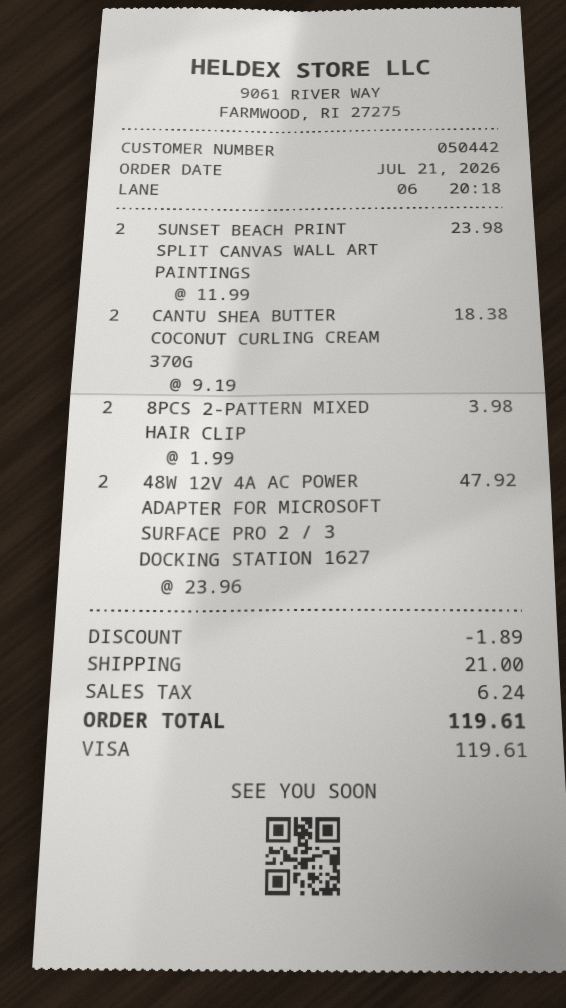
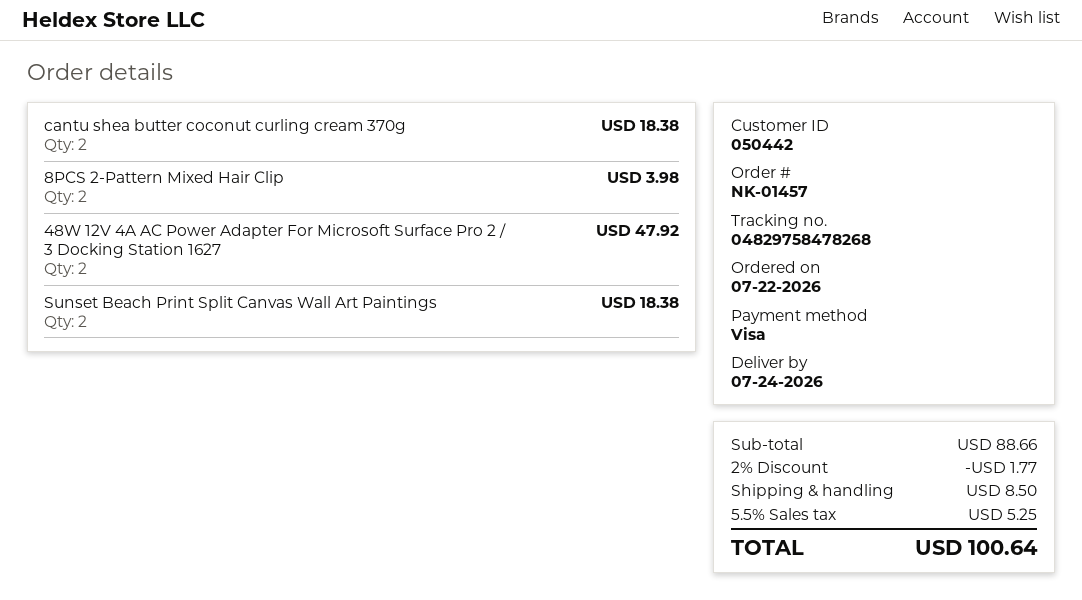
order date: 2026-07-21 -> 2026-07-22
SUNSET BEACH PRINT SPLIT CANVAS WALL ART PAINTINGS: 2 for 23.98 -> 2 for 18.38
discount: 1.89 -> 1.77
shipping: 21.00 -> 8.50
tax: 6.24 -> 5.25
total: 119.61 -> 100.64

